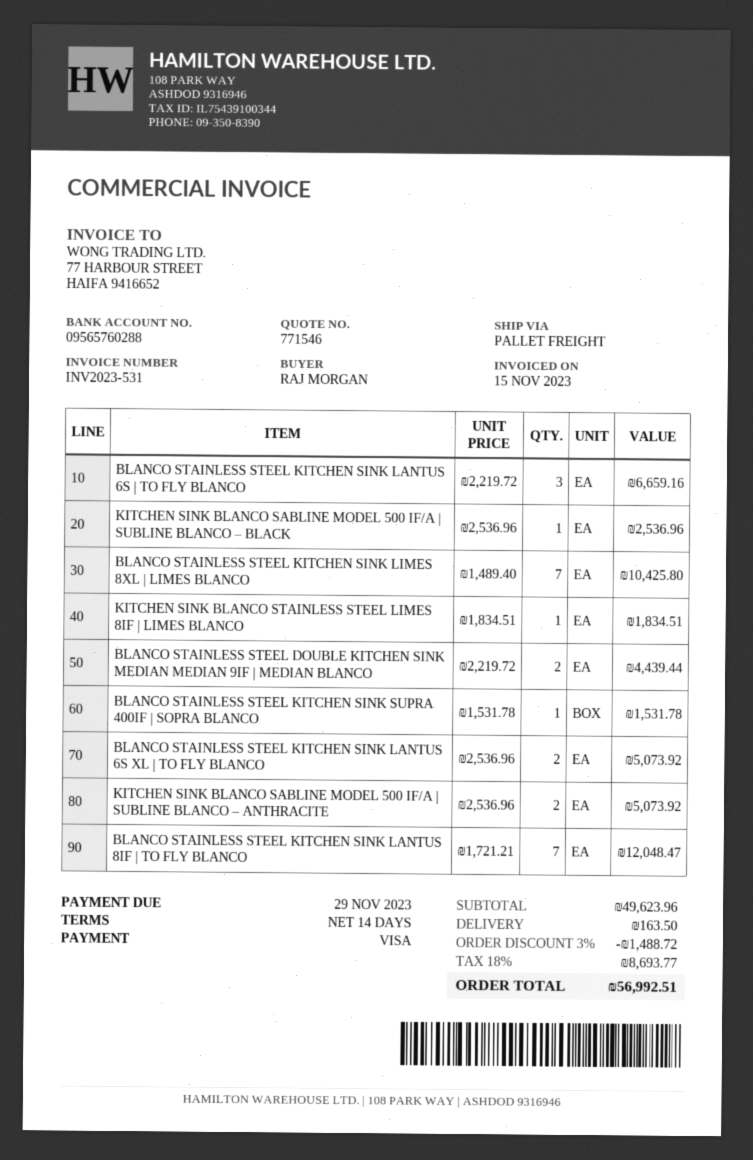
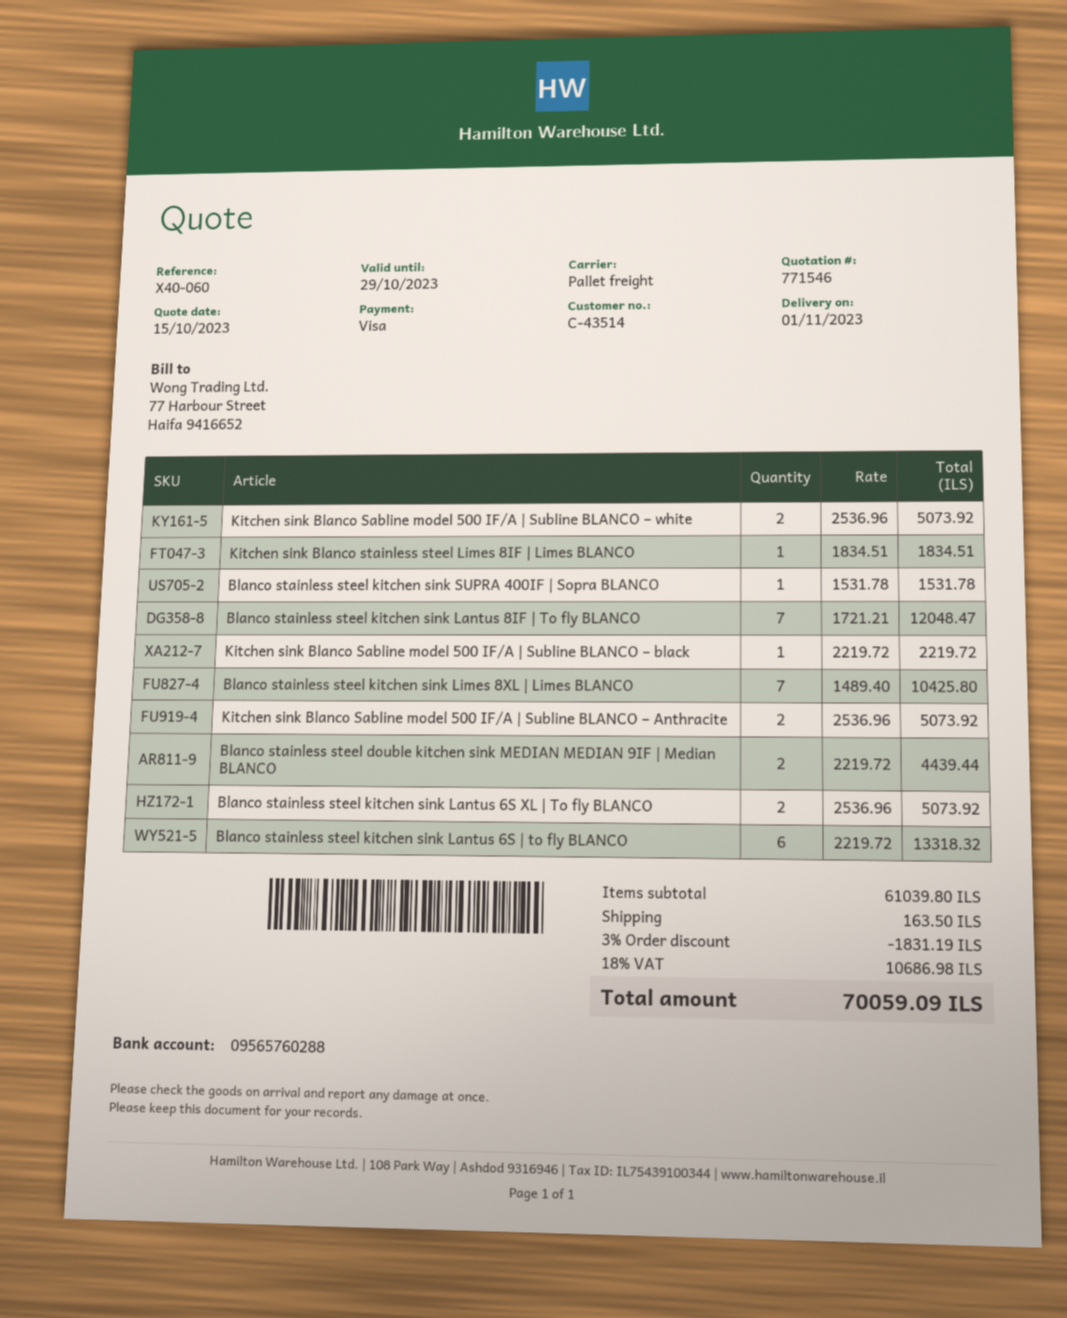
BLANCO STAINLESS STEEL KITCHEN SINK LANTUS 6S | TO FLY BLANCO: 3 x 2219.72 = 6659.16 -> 6 x 2219.72 = 13318.32
KITCHEN SINK BLANCO SABLINE MODEL 500 IF/A | SUBLINE BLANCO – BLACK: 1 x 2536.96 = 2536.96 -> 1 x 2219.72 = 2219.72
Kitchen sink Blanco Sabline model 500 IF/A | Subline BLANCO – white: none -> 2 x 2536.96 = 5073.92
subtotal: 49623.96 -> 61039.80
discount: 3% = 1488.72 -> 3% = 1831.19
tax: 18% = 8693.77 -> 18% = 10686.98
total: 56992.51 -> 70059.09

